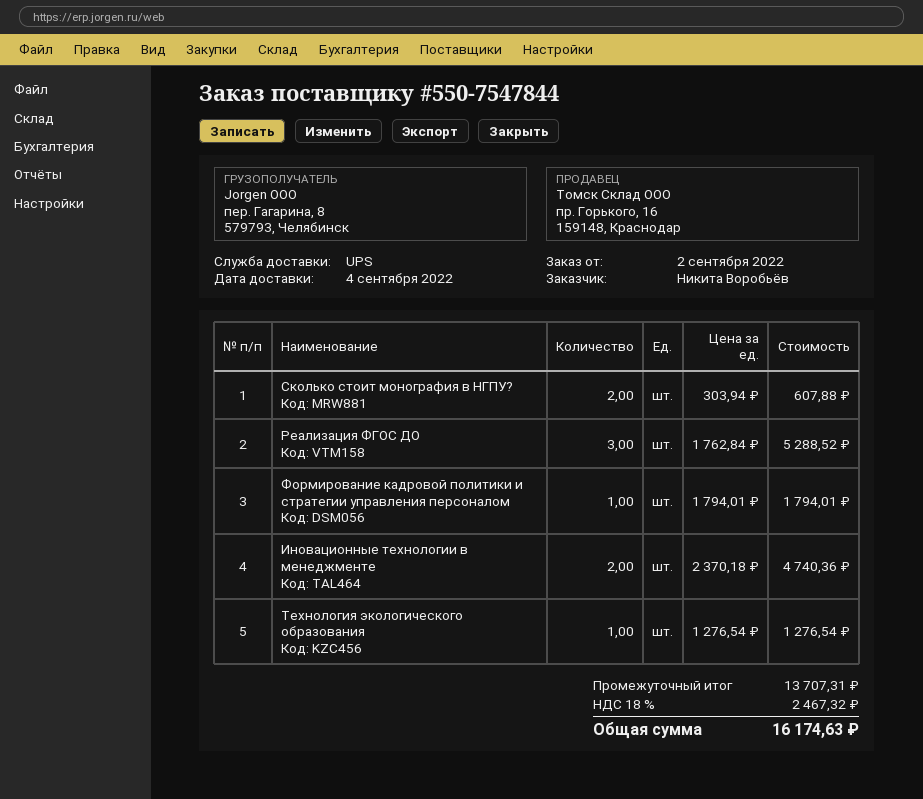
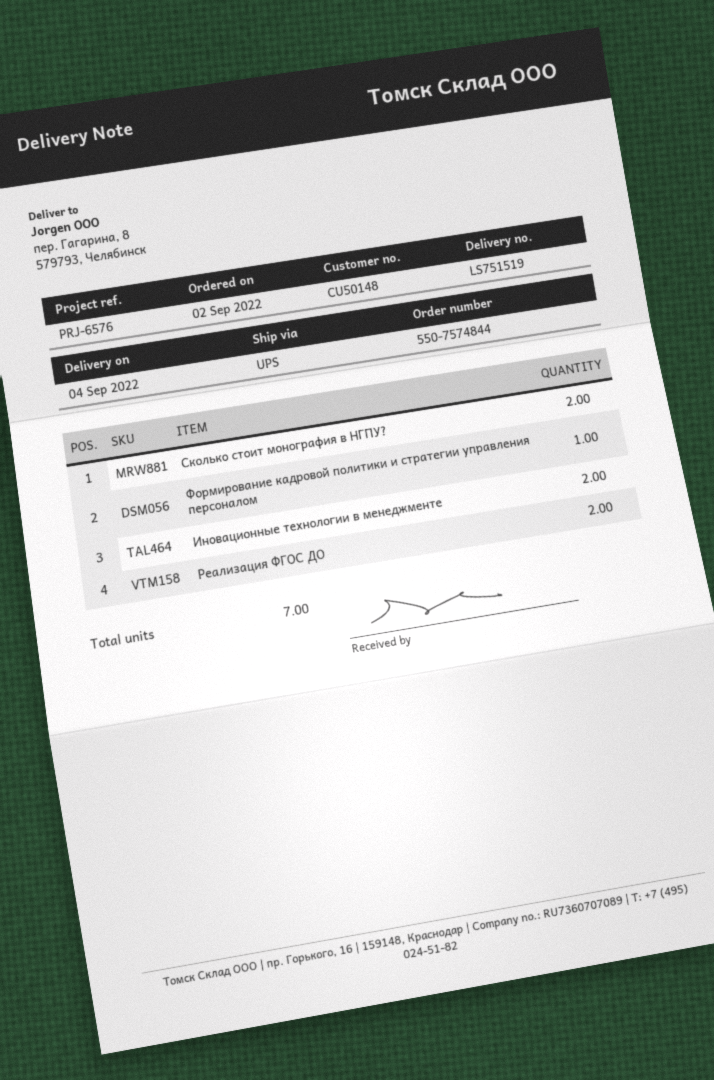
order number: 550-7547844 -> 550-7574844
Реализация ФГОС ДО: 3 -> 2
Технология экологического образования: 1 -> none

